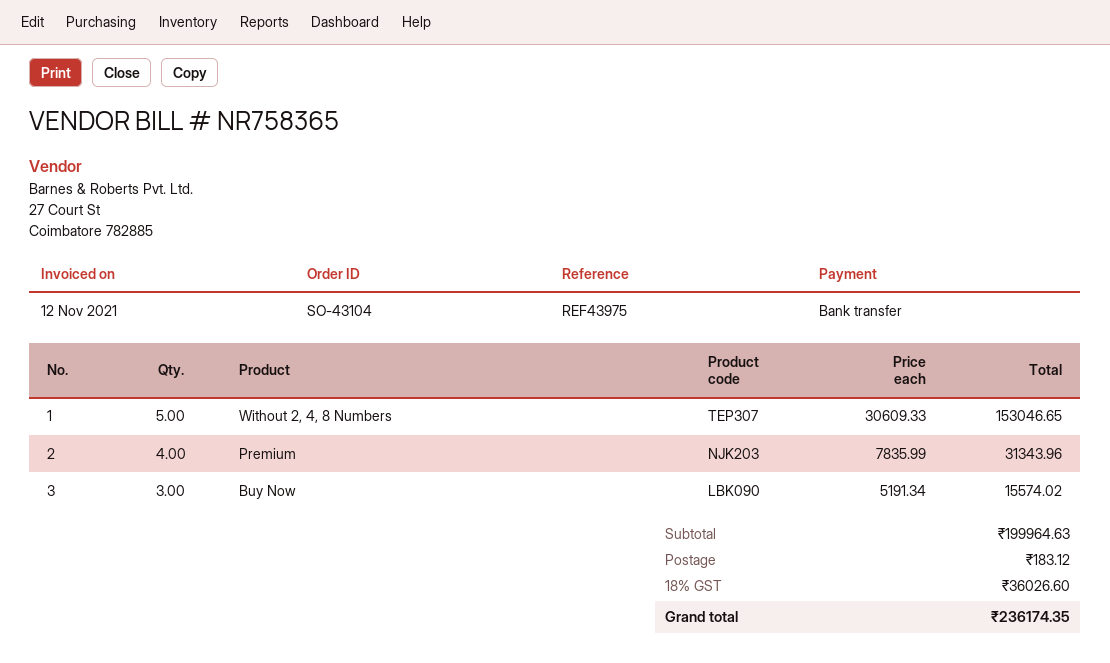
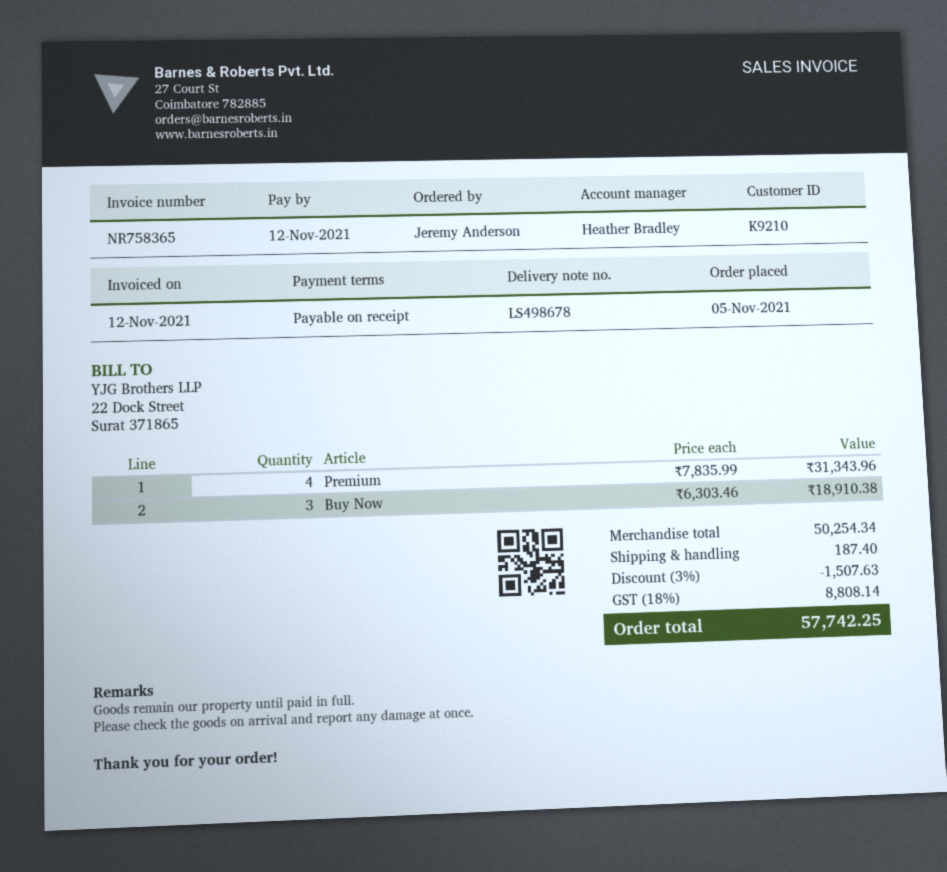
Without 2, 4, 8 Numbers: 5 x 30609.33 = 153046.65 -> none
Buy Now: 3 x 5191.34 = 15574.02 -> 3 x 6303.46 = 18910.38
subtotal: 199964.63 -> 50254.34
discount: none -> 3% = 1507.63
shipping: 183.12 -> 187.40
tax: 18% = 36026.60 -> 18% = 8808.14
total: 236174.35 -> 57742.25

